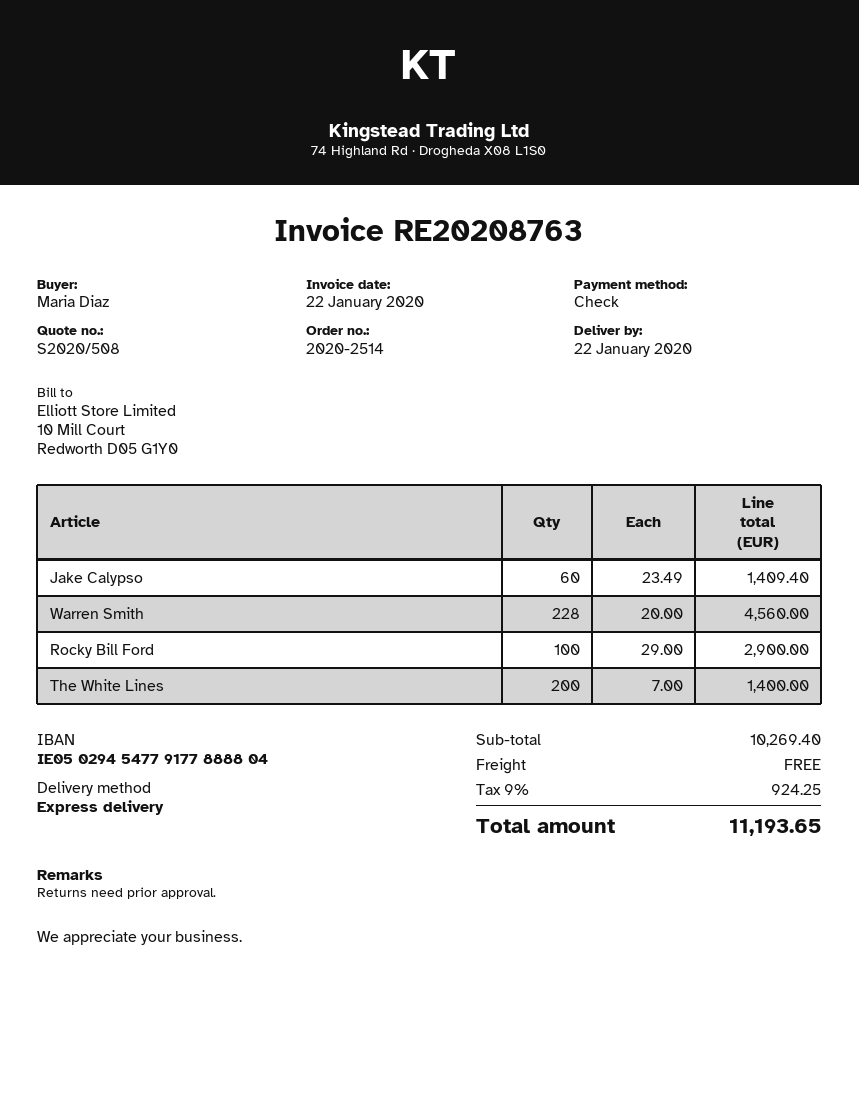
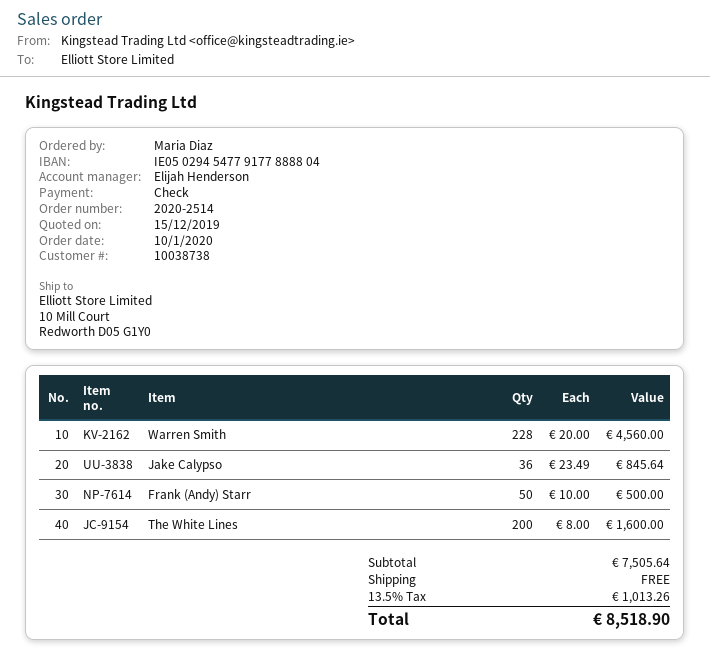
Jake Calypso: 60 x 23.49 = 1409.40 -> 36 x 23.49 = 845.64
Rocky Bill Ford: 100 x 29.00 = 2900.00 -> none
The White Lines: 200 x 7.00 = 1400.00 -> 200 x 8.00 = 1600.00
Frank (Andy) Starr: none -> 50 x 10.00 = 500.00
subtotal: 10269.40 -> 7505.64
tax: 9% = 924.25 -> 13.5% = 1013.26
total: 11193.65 -> 8518.90

